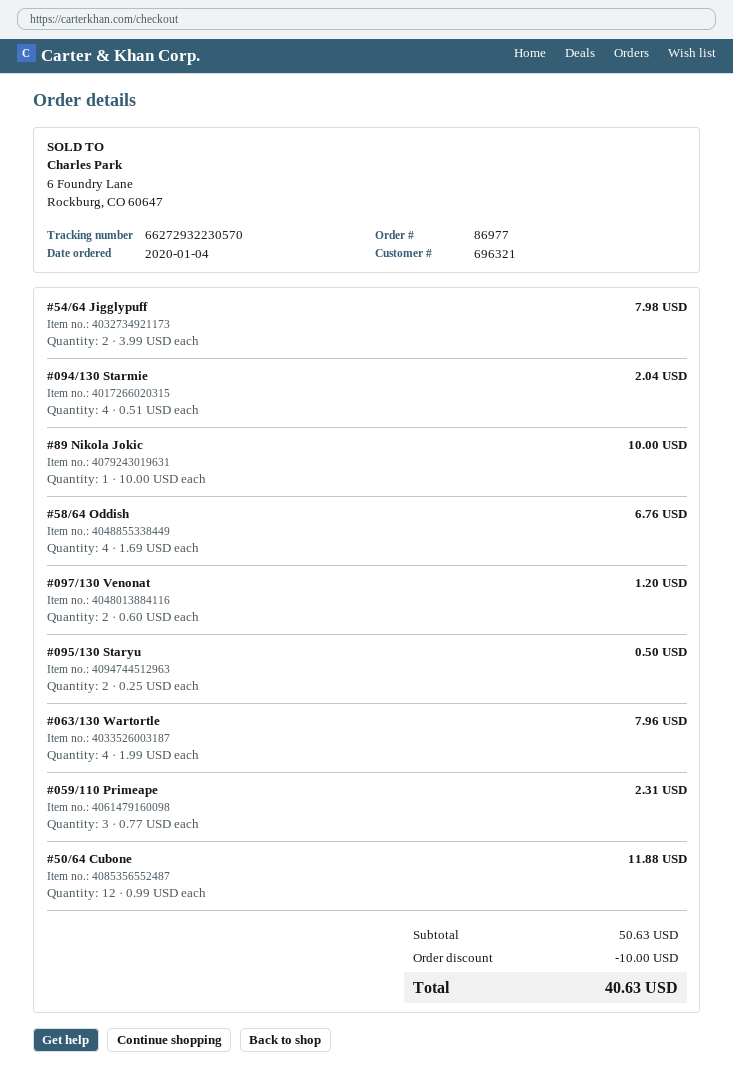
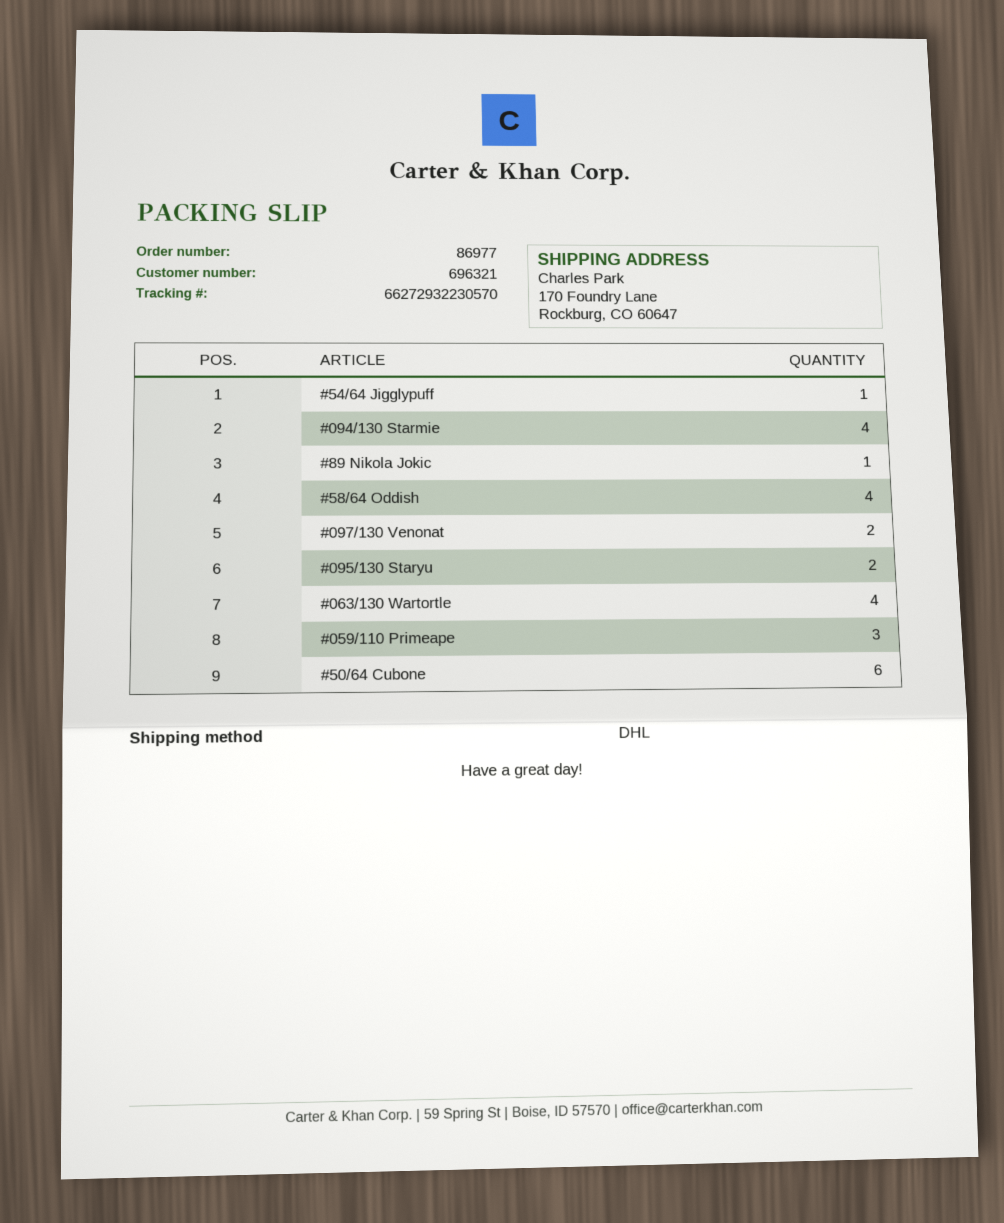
#54/64 Jigglypuff: 2 -> 1
#50/64 Cubone: 12 -> 6

